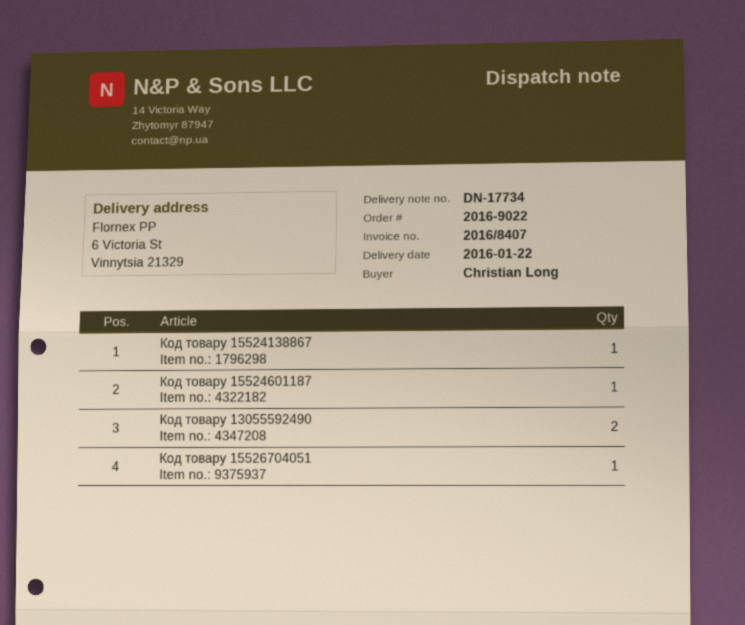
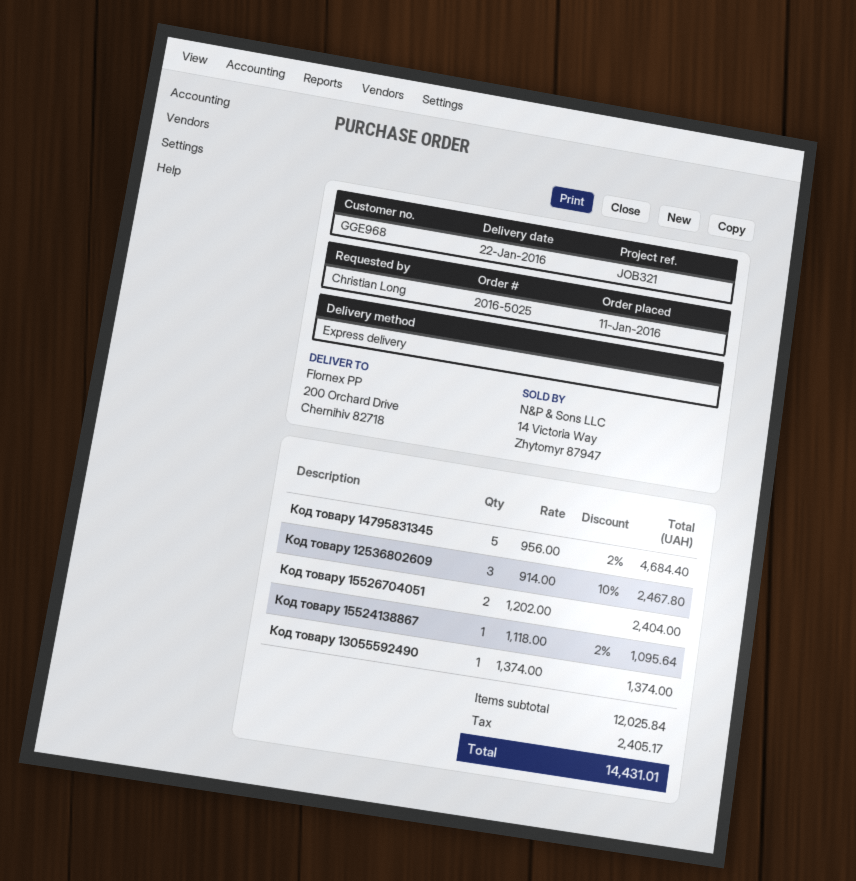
order number: 2016-9022 -> 2016-5025
ship to: 6 Victoria St, Vinnytsia 21329 -> 200 Orchard Drive, Chernihiv 82718
Код товару 15524601187: 1 -> none
Код товару 13055592490: 2 -> 1
Код товару 15526704051: 1 -> 2
Код товару 14795831345: none -> 5
Код товару 12536802609: none -> 3

